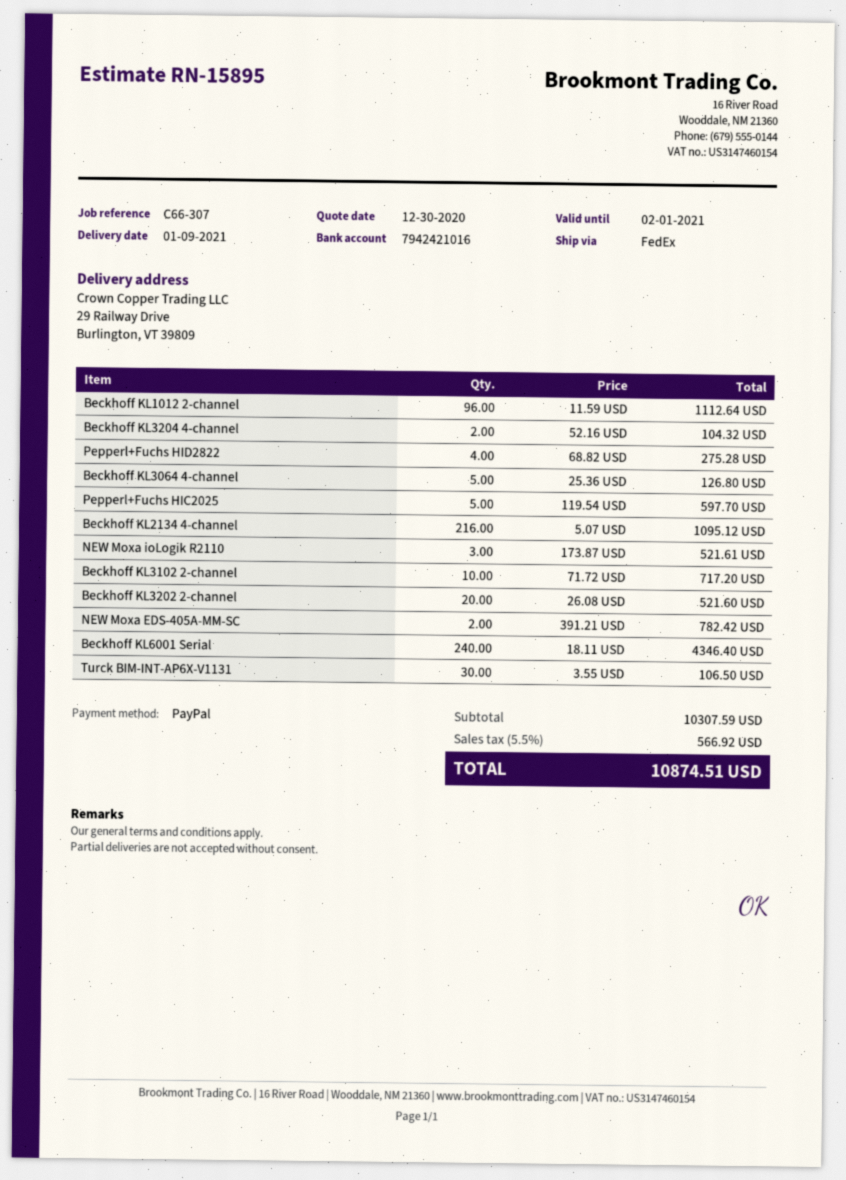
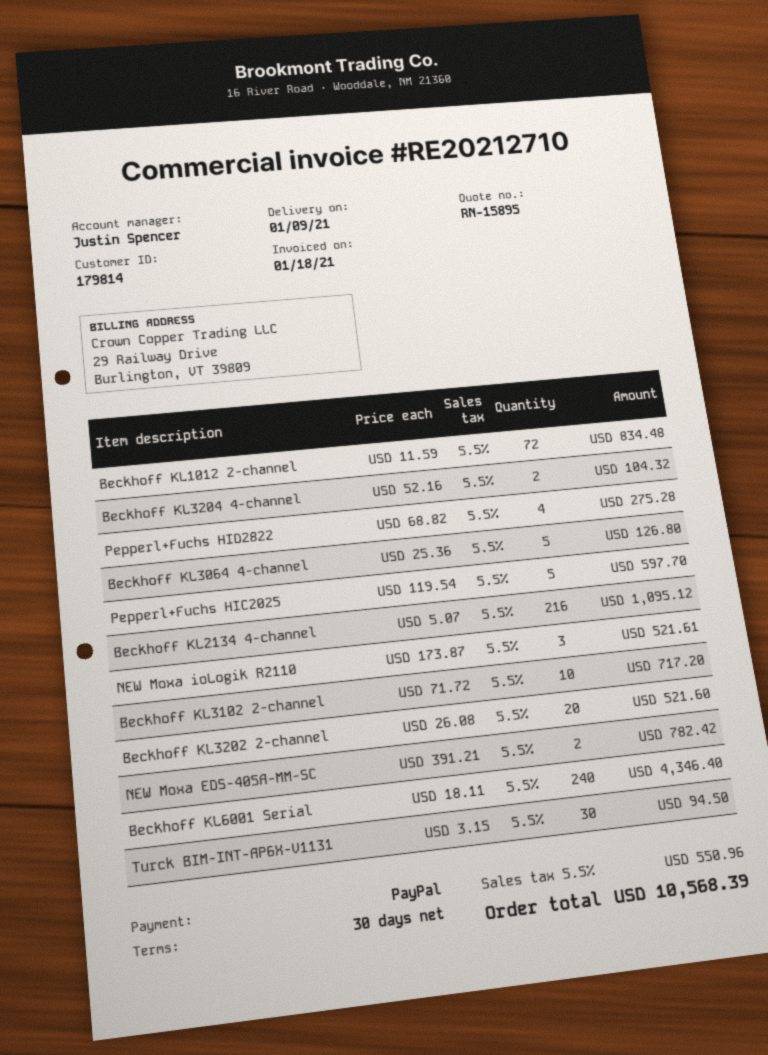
Beckhoff KL1012 2-channel: 96 x 11.59 = 1112.64 -> 72 x 11.59 = 834.48
Turck BIM-INT-AP6X-V1131: 30 x 3.55 = 106.50 -> 30 x 3.15 = 94.50
tax: 5.5% = 566.92 -> 5.5% = 550.96
total: 10874.51 -> 10568.39

